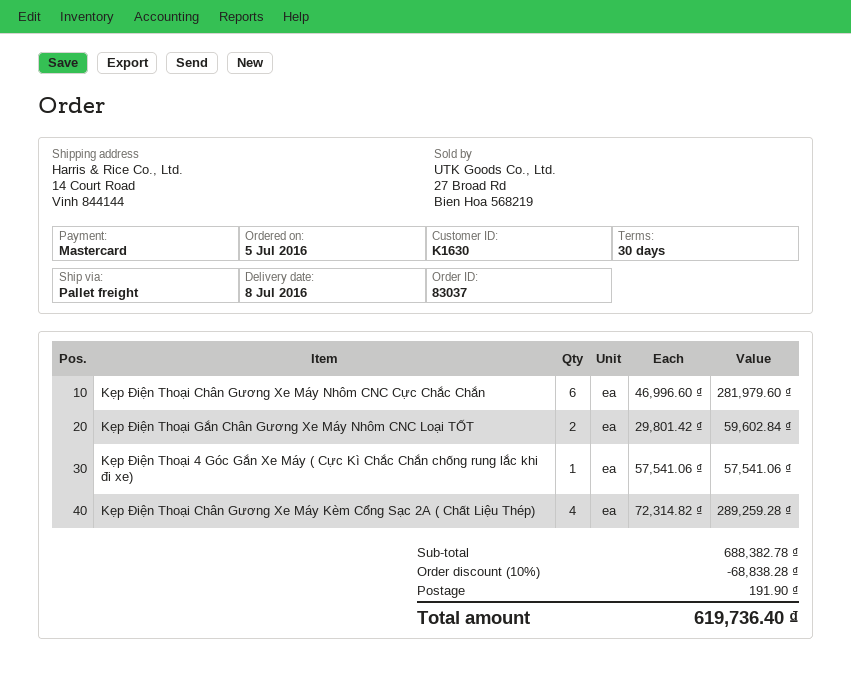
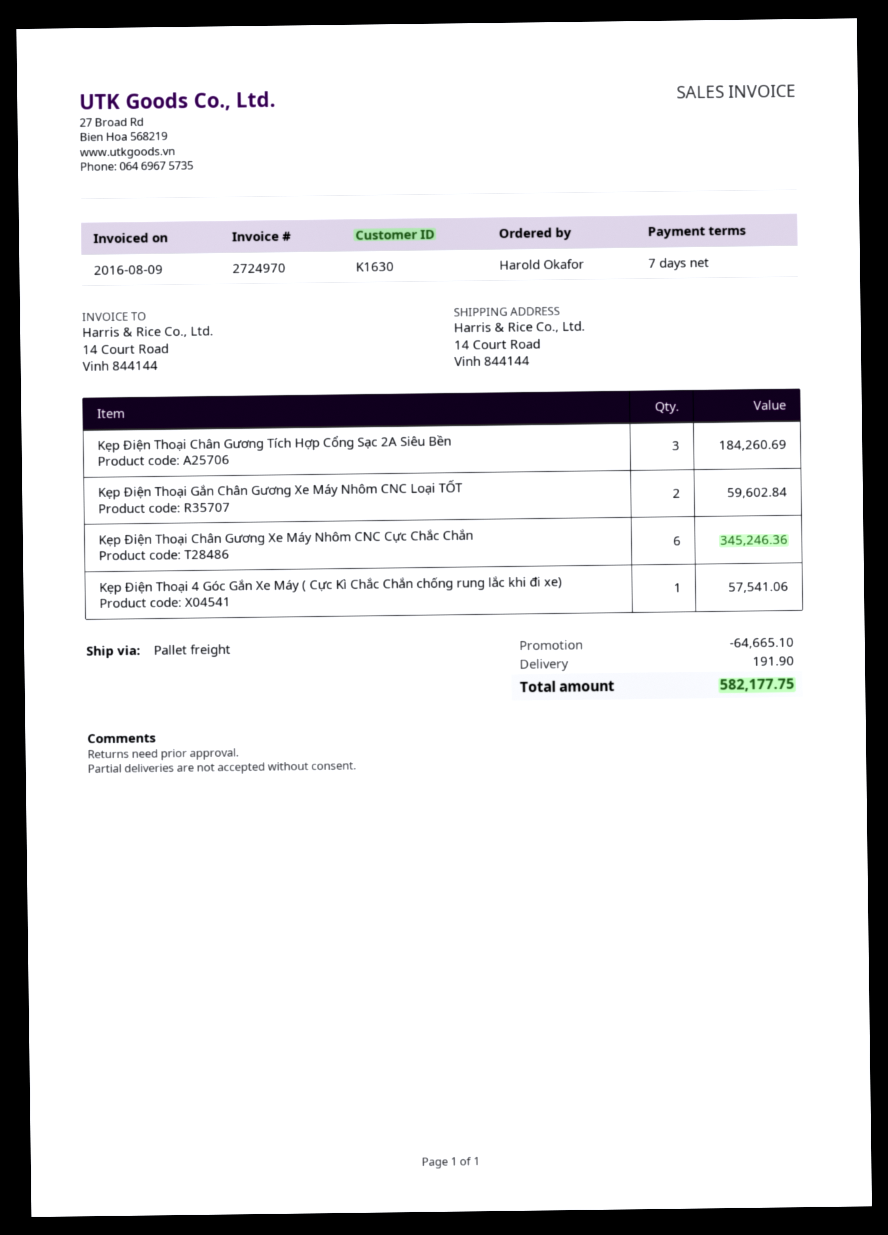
payment terms: 30 days -> 7 days
Kẹp Điện Thoại Chân Gương Xe Máy Nhôm CNC Cực Chắc Chắn: 6 for 281979.60 -> 6 for 345246.36
Kẹp Điện Thoại Chân Gương Xe Máy Kèm Cổng Sạc 2A ( Chất Liệu Thép): 4 for 289259.28 -> none
Kẹp Điện Thoại Chân Gương Tích Hợp Cổng Sạc 2A Siêu Bền: none -> 3 for 184260.69
discount: 68838.28 -> 64665.10
total: 619736.40 -> 582177.75

